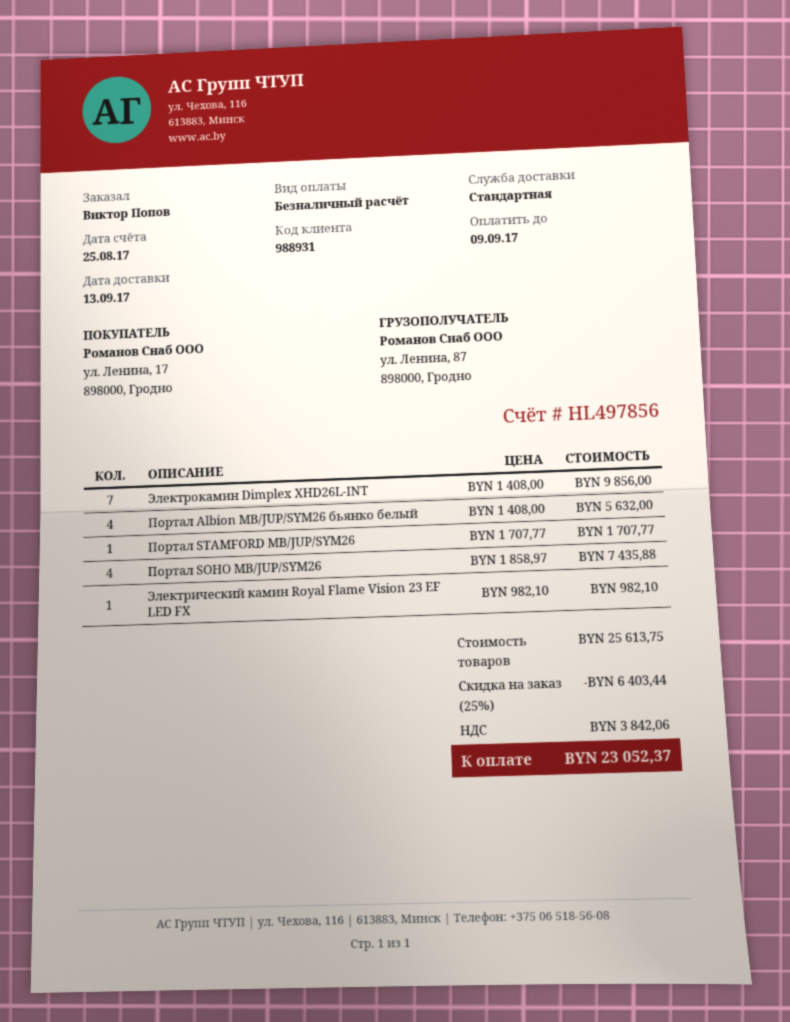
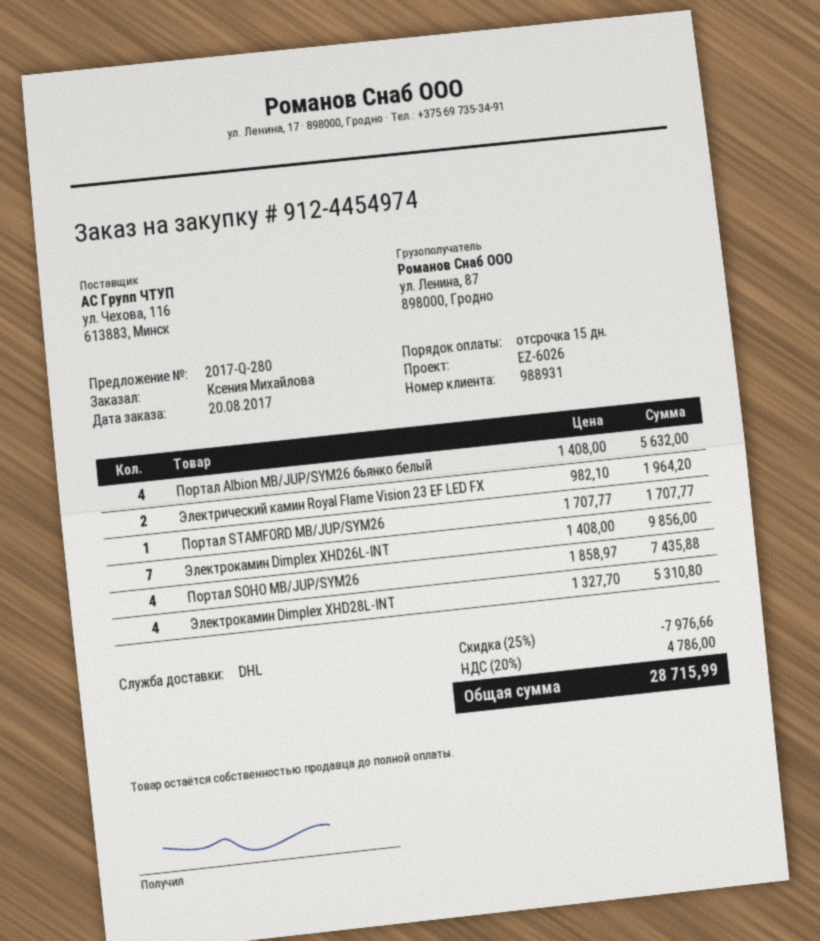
ordered by: Виктор Попов -> Ксения Михайлова
shipping method: standard -> DHL
Электрический камин Royal Flame Vision 23 EF LED FX: 1 x 982.10 = 982.10 -> 2 x 982.10 = 1964.20
Электрокамин Dimplex XHD28L-INT: none -> 4 x 1327.70 = 5310.80
discount: 25% = 6403.44 -> 25% = 7976.66
tax: 3842.06 -> 4786.00
total: 23052.37 -> 28715.99

